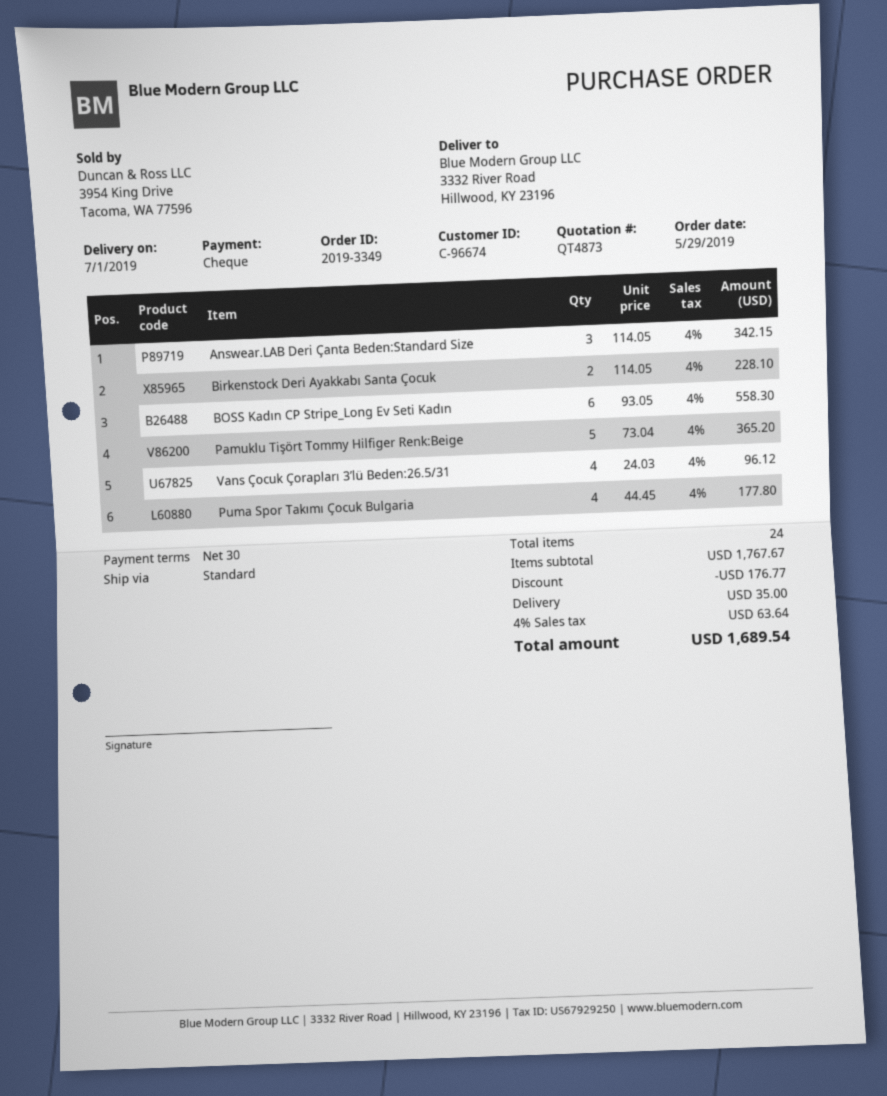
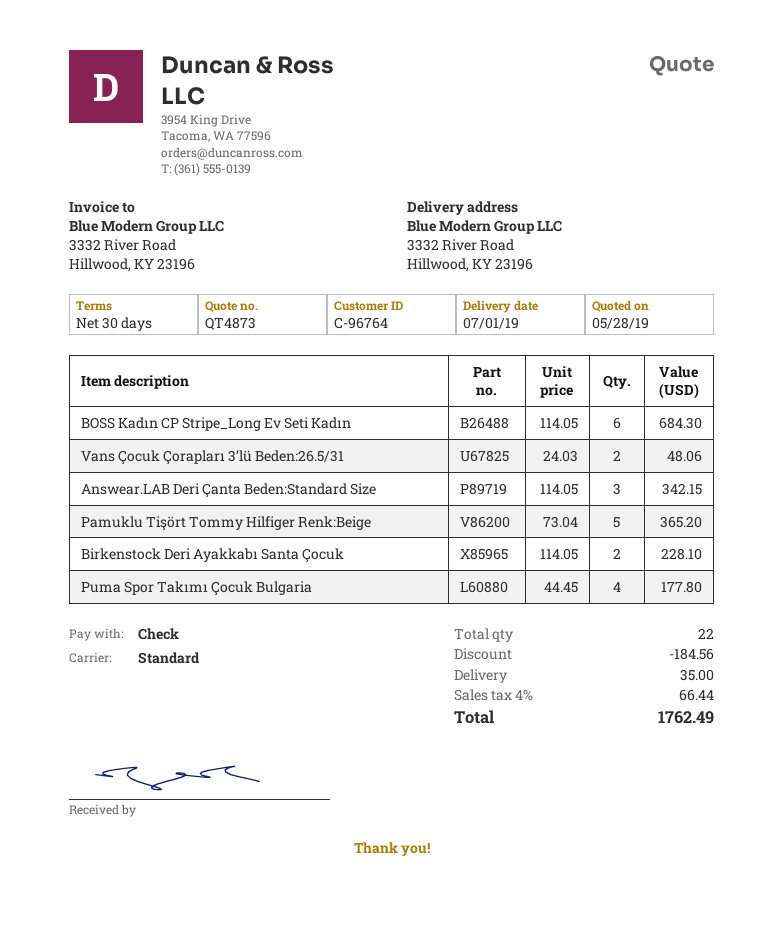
customer number: C-96674 -> C-96764
BOSS Kadın CP Stripe_Long Ev Seti Kadın: 6 x 93.05 = 558.30 -> 6 x 114.05 = 684.30
Vans Çocuk Çorapları 3’lü Beden:26.5/31: 4 x 24.03 = 96.12 -> 2 x 24.03 = 48.06
total quantity: 24 -> 22
discount: 176.77 -> 184.56
tax: 4% = 63.64 -> 4% = 66.44
total: 1689.54 -> 1762.49

